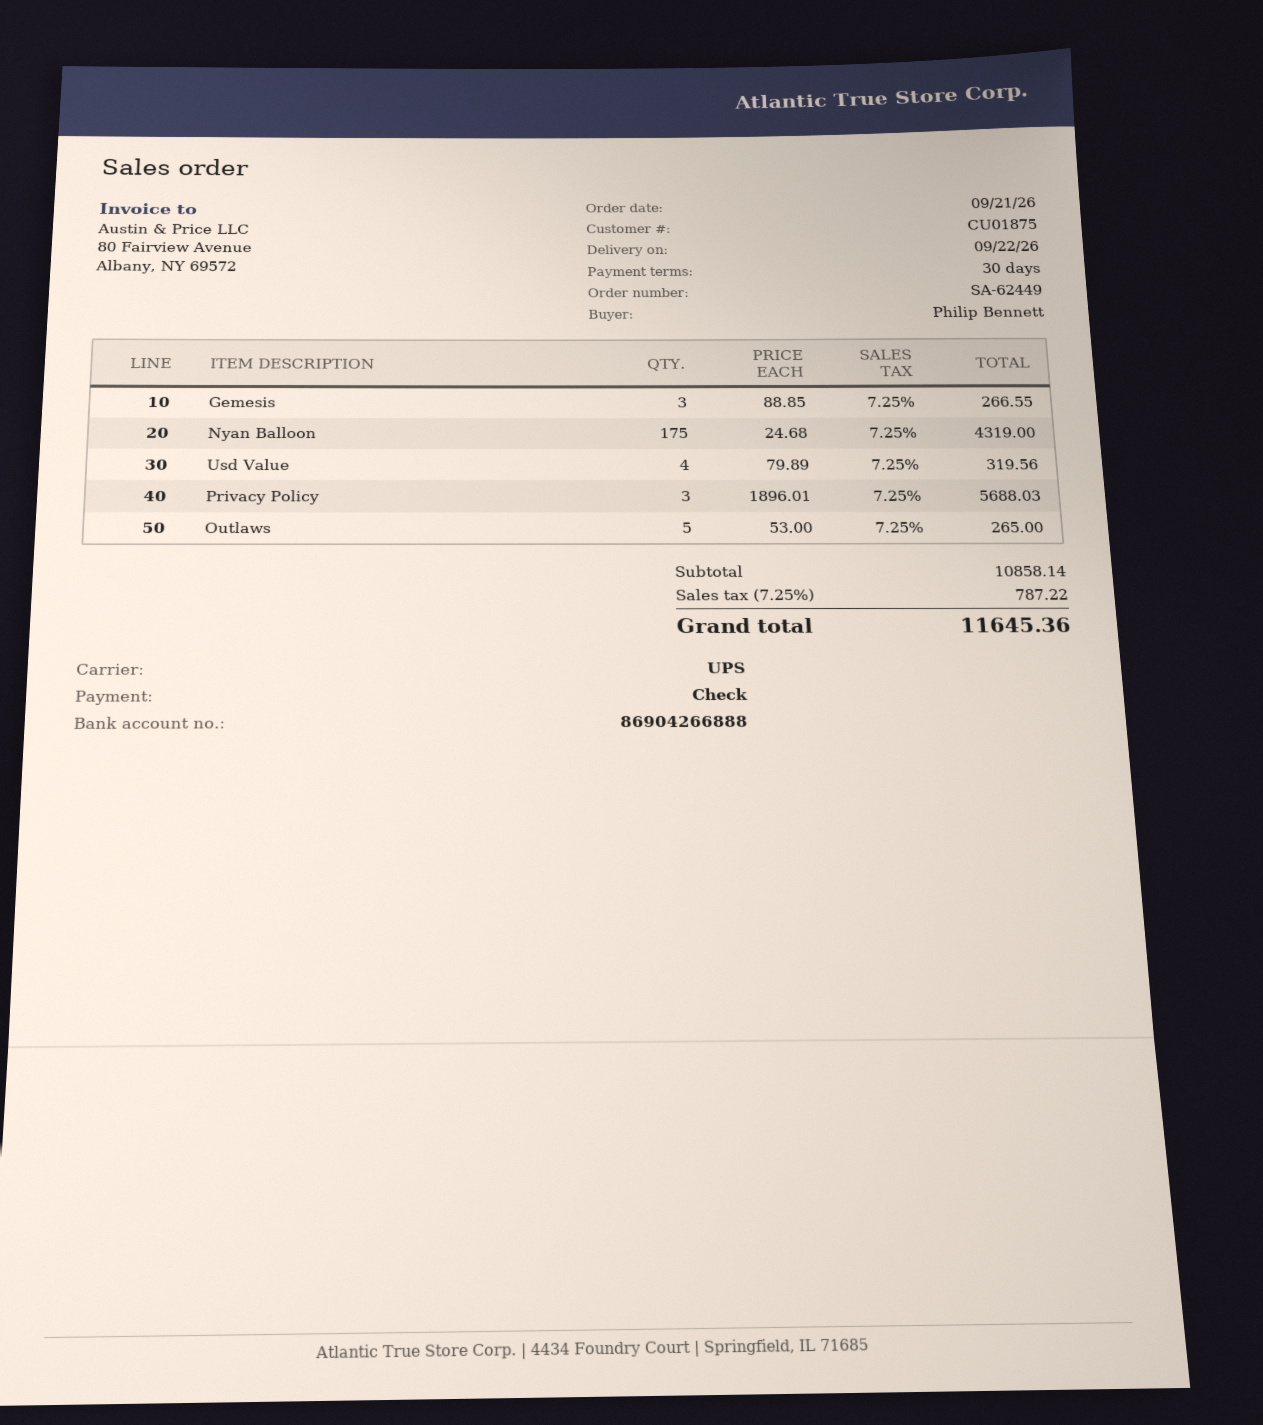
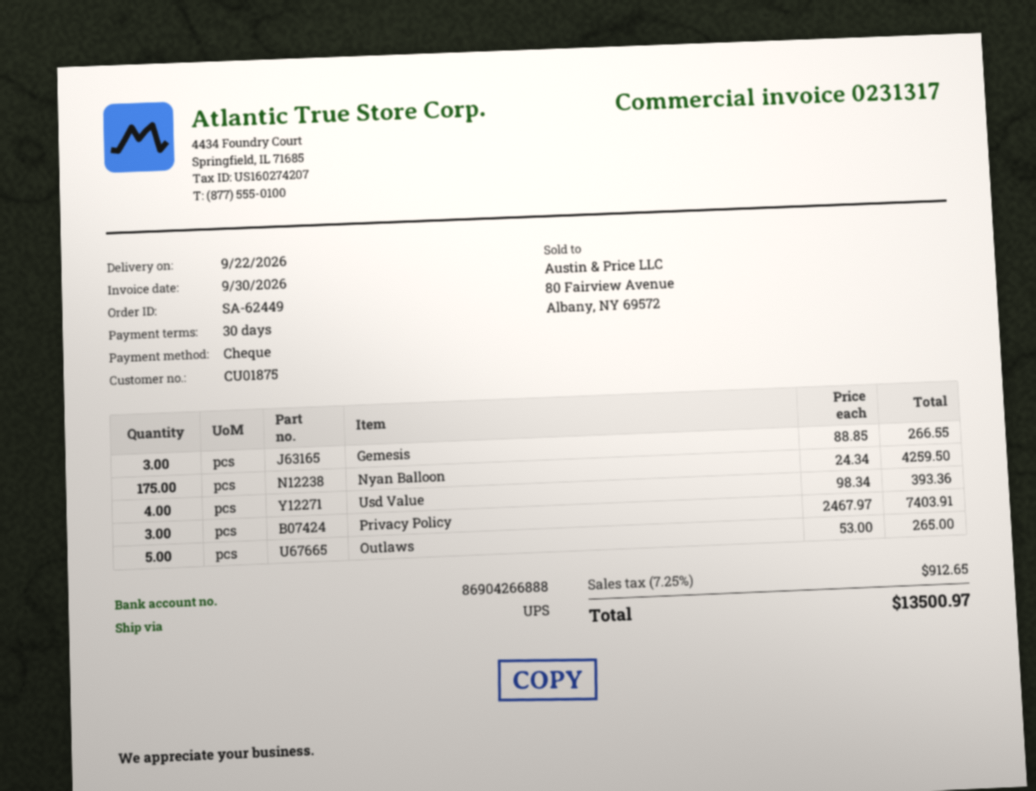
Nyan Balloon: 175 x 24.68 = 4319.00 -> 175 x 24.34 = 4259.50
Usd Value: 4 x 79.89 = 319.56 -> 4 x 98.34 = 393.36
Privacy Policy: 3 x 1896.01 = 5688.03 -> 3 x 2467.97 = 7403.91
tax: 7.25% = 787.22 -> 7.25% = 912.65
total: 11645.36 -> 13500.97

